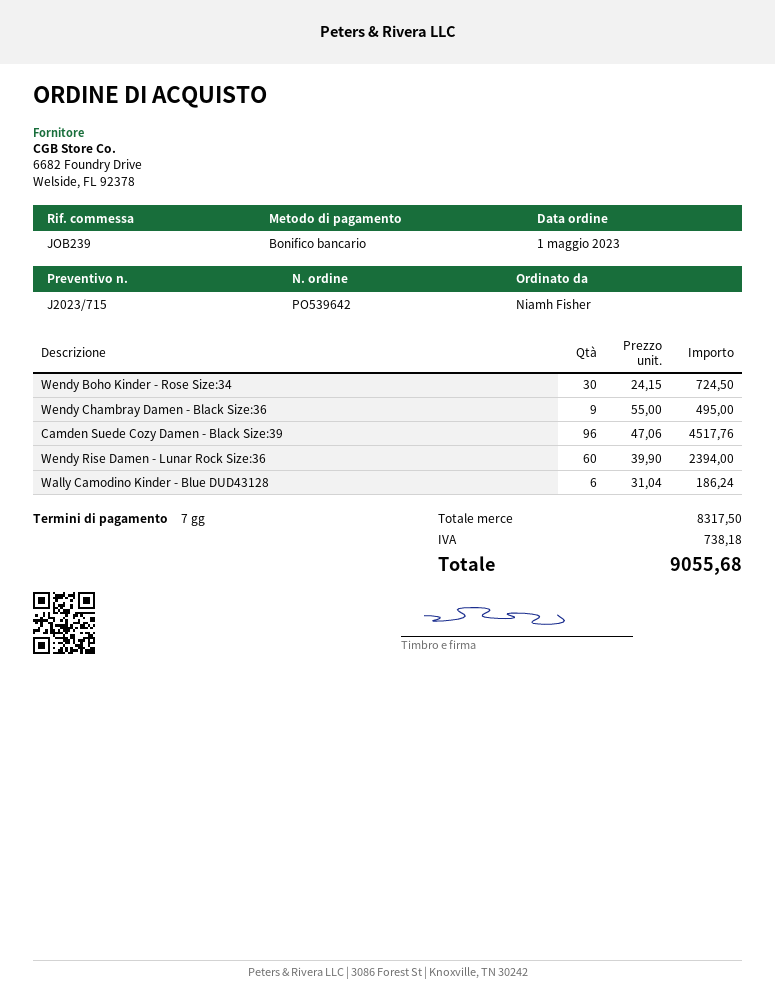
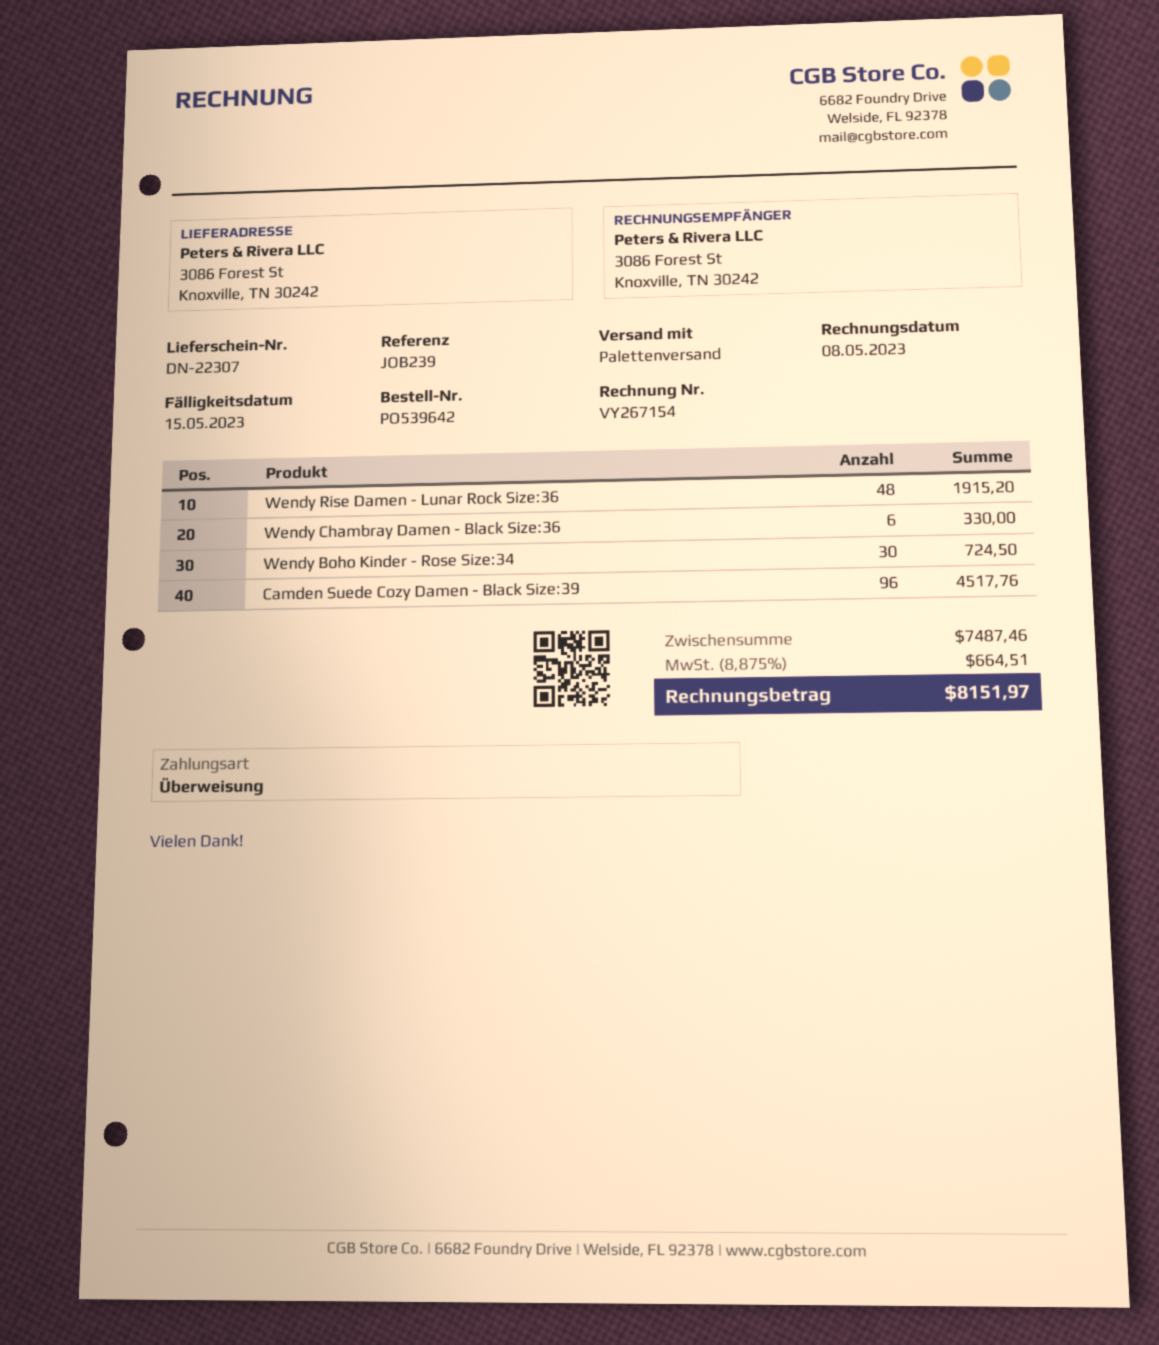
Wendy Chambray Damen - Black Size:36: 9 for 495.00 -> 6 for 330.00
Wendy Rise Damen - Lunar Rock Size:36: 60 for 2394.00 -> 48 for 1915.20
Wally Camodino Kinder - Blue DUD43128: 6 for 186.24 -> none
subtotal: 8317.50 -> 7487.46
tax: 738.18 -> 664.51
total: 9055.68 -> 8151.97

